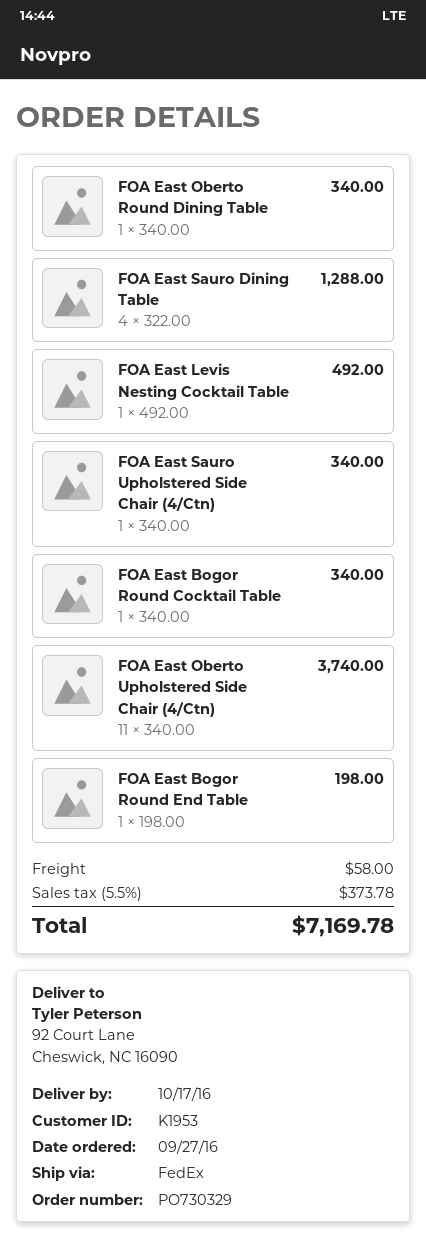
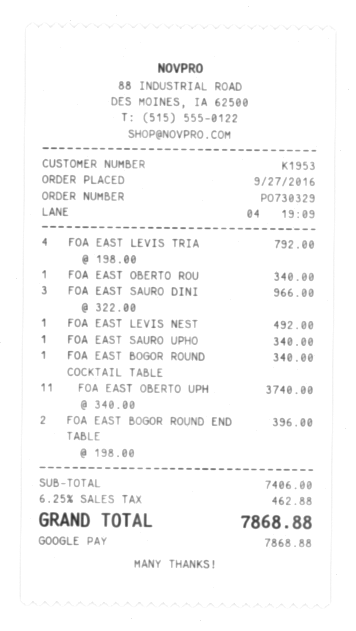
FOA East Sauro Dining Table: 4 x 322.00 = 1288.00 -> 3 x 322.00 = 966.00
FOA East Bogor Round End Table: 1 x 198.00 = 198.00 -> 2 x 198.00 = 396.00
FOA EAST LEVIS TRIA: none -> 4 x 198.00 = 792.00
shipping: 58.00 -> none
tax: 5.5% = 373.78 -> 6.25% = 462.88
total: 7169.78 -> 7868.88

